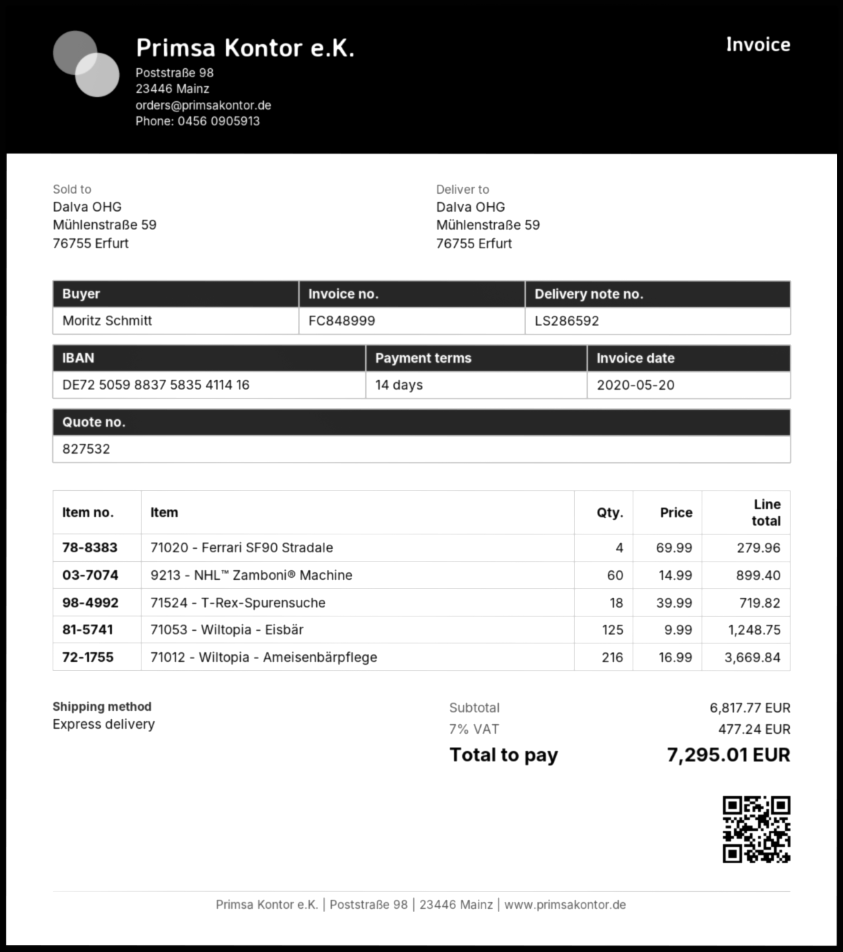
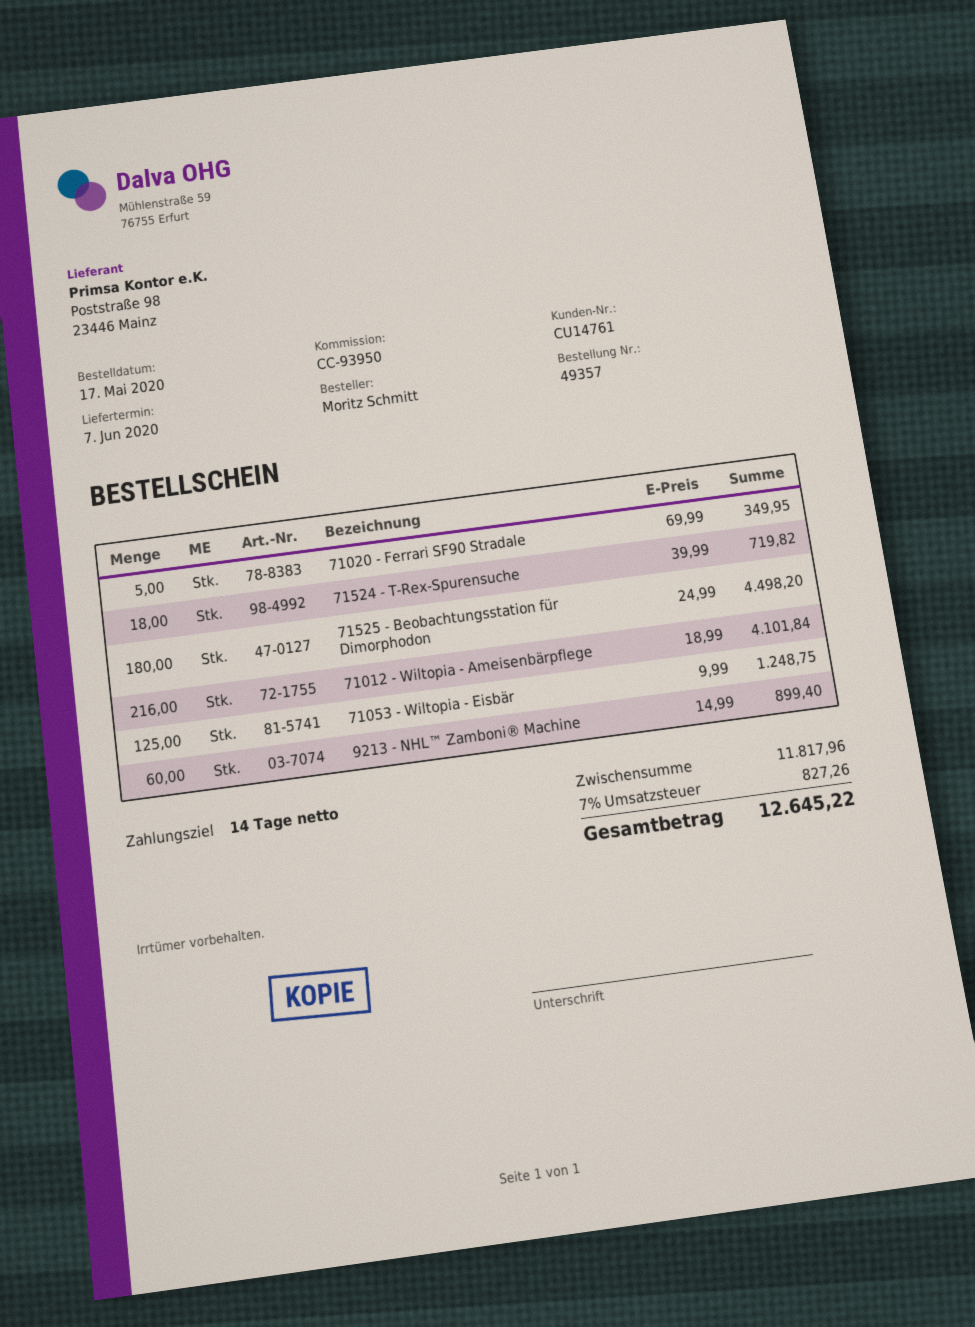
71020 - Ferrari SF90 Stradale: 4 x 69.99 = 279.96 -> 5 x 69.99 = 349.95
71012 - Wiltopia - Ameisenbärpflege: 216 x 16.99 = 3669.84 -> 216 x 18.99 = 4101.84
71525 - Beobachtungsstation für Dimorphodon: none -> 180 x 24.99 = 4498.20
subtotal: 6817.77 -> 11817.96
tax: 7% = 477.24 -> 7% = 827.26
total: 7295.01 -> 12645.22

